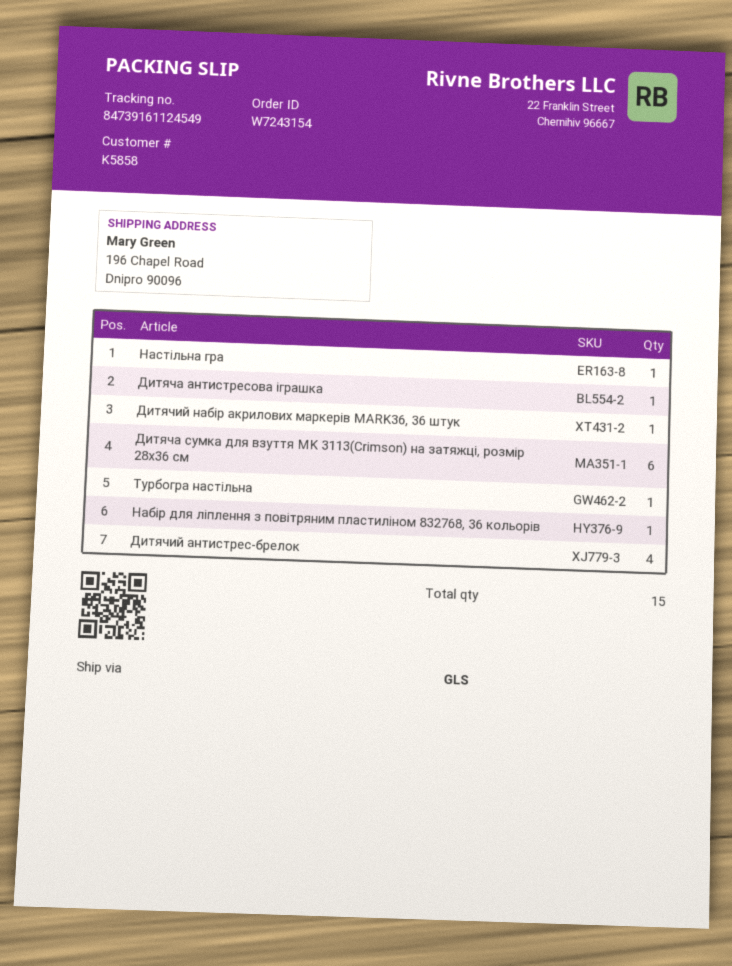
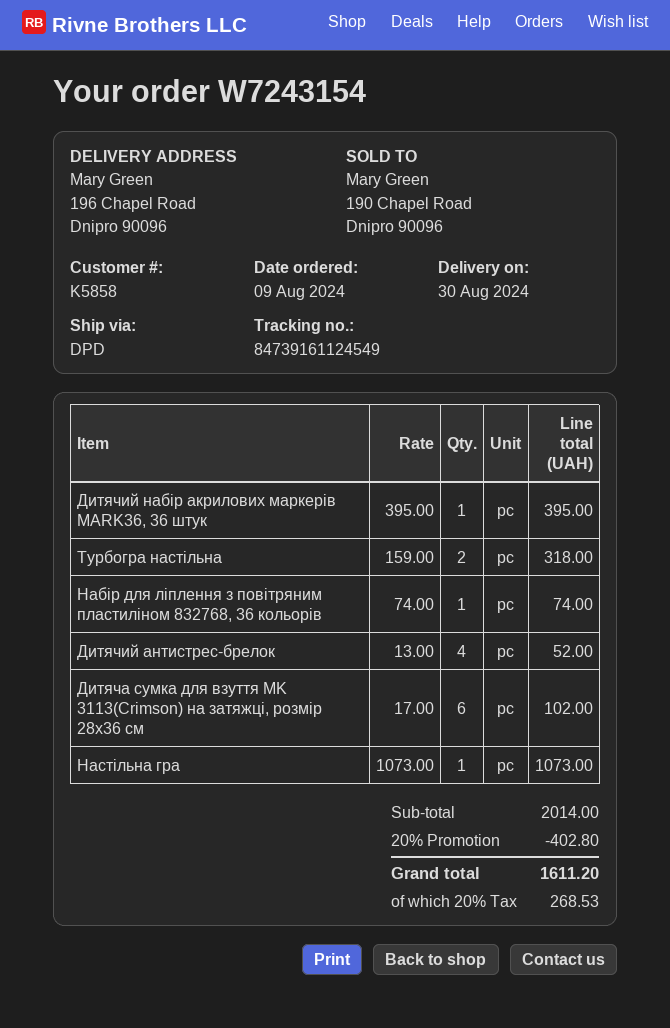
shipping method: GLS -> DPD
Дитяча антистресова іграшка: 1 -> none
Турбогра настільна: 1 -> 2

